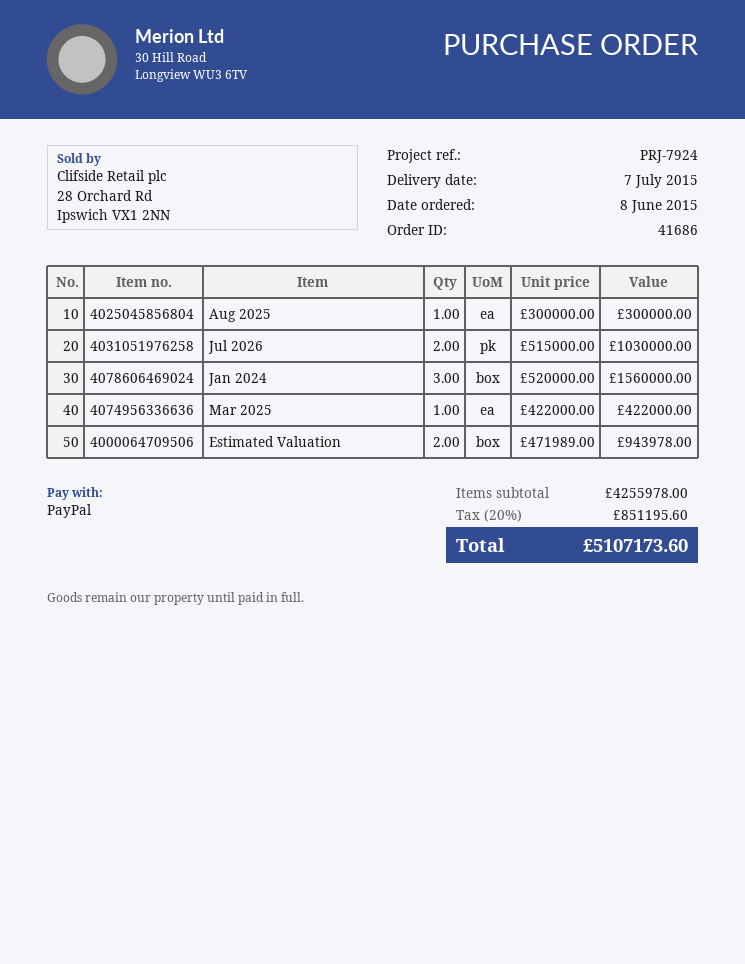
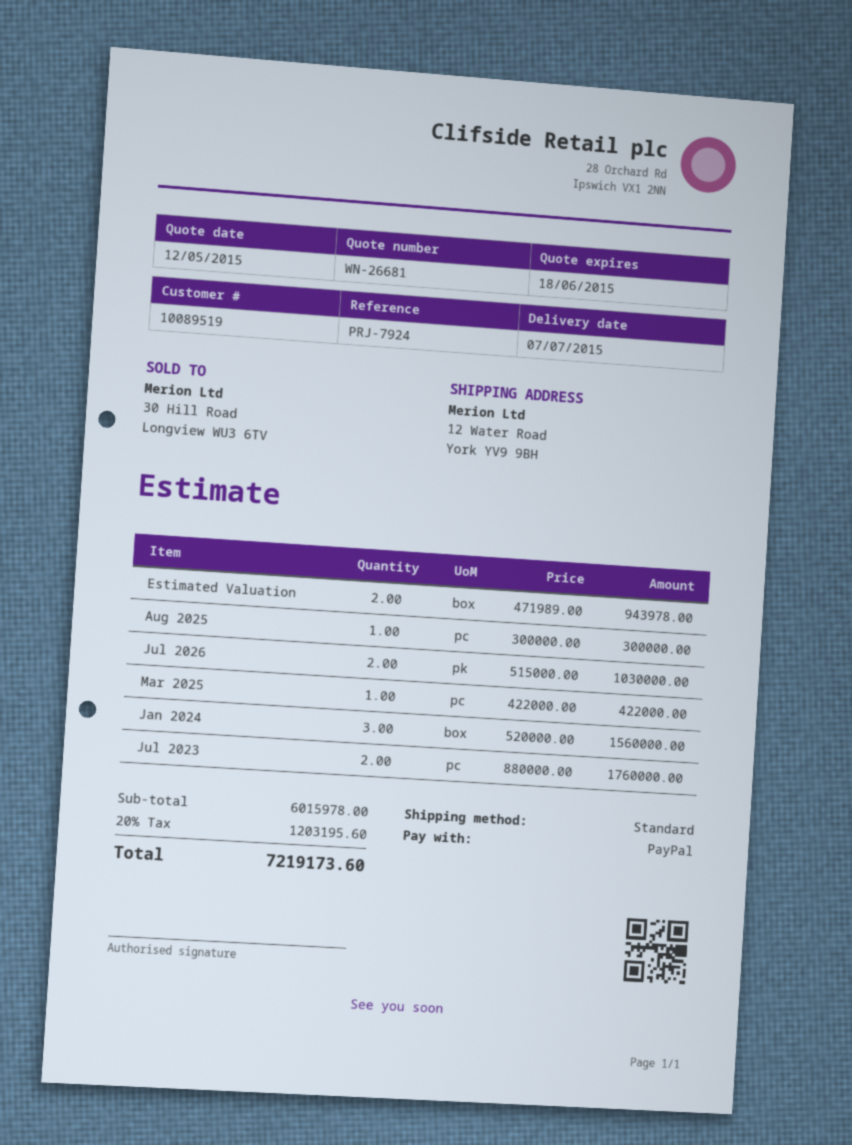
Jul 2023: none -> 2 x 880000.00 = 1760000.00
subtotal: 4255978.00 -> 6015978.00
tax: 20% = 851195.60 -> 20% = 1203195.60
total: 5107173.60 -> 7219173.60

